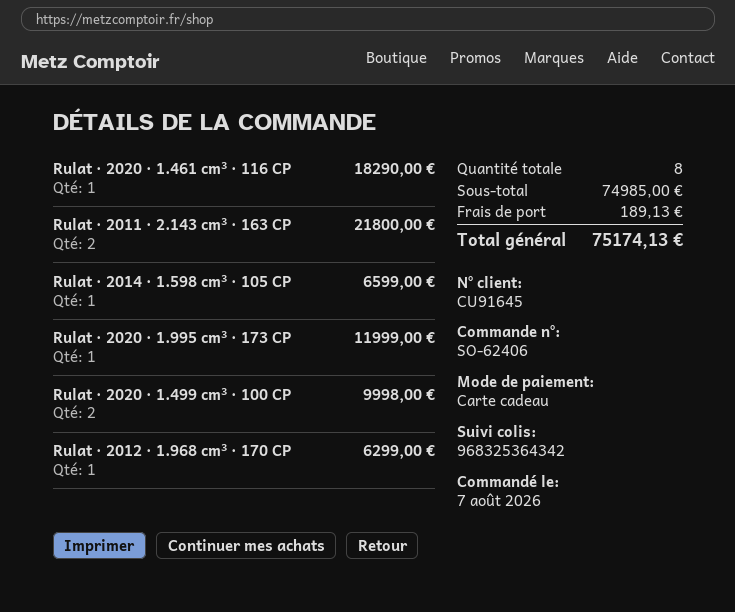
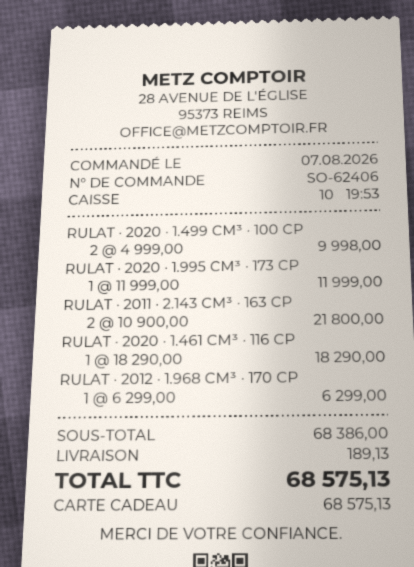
Rulat · 2014 · 1.598 cm³ · 105 CP: 1 for 6599.00 -> none
subtotal: 74985.00 -> 68386.00
total: 75174.13 -> 68575.13

